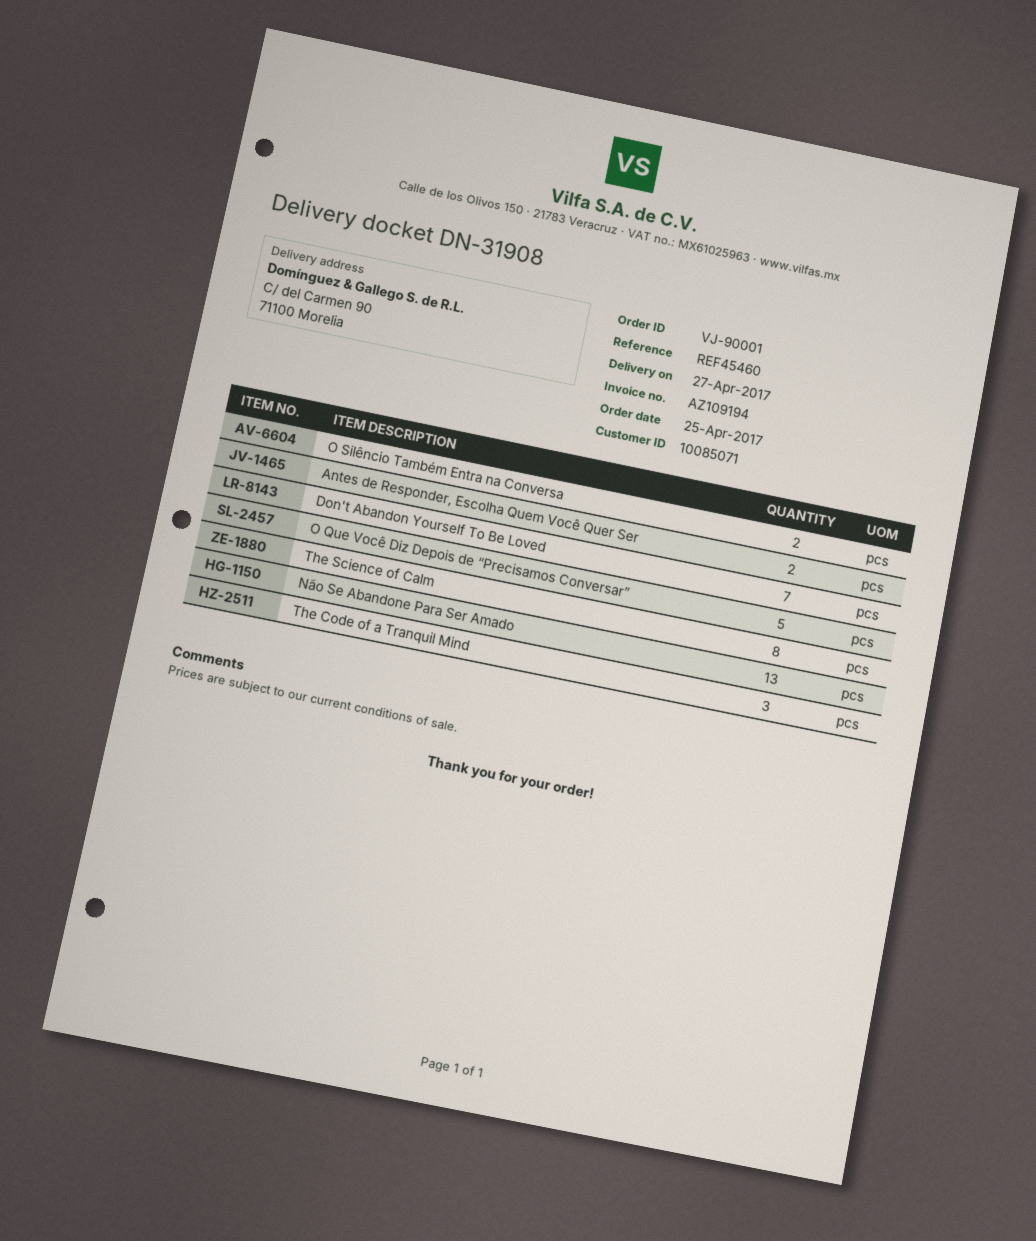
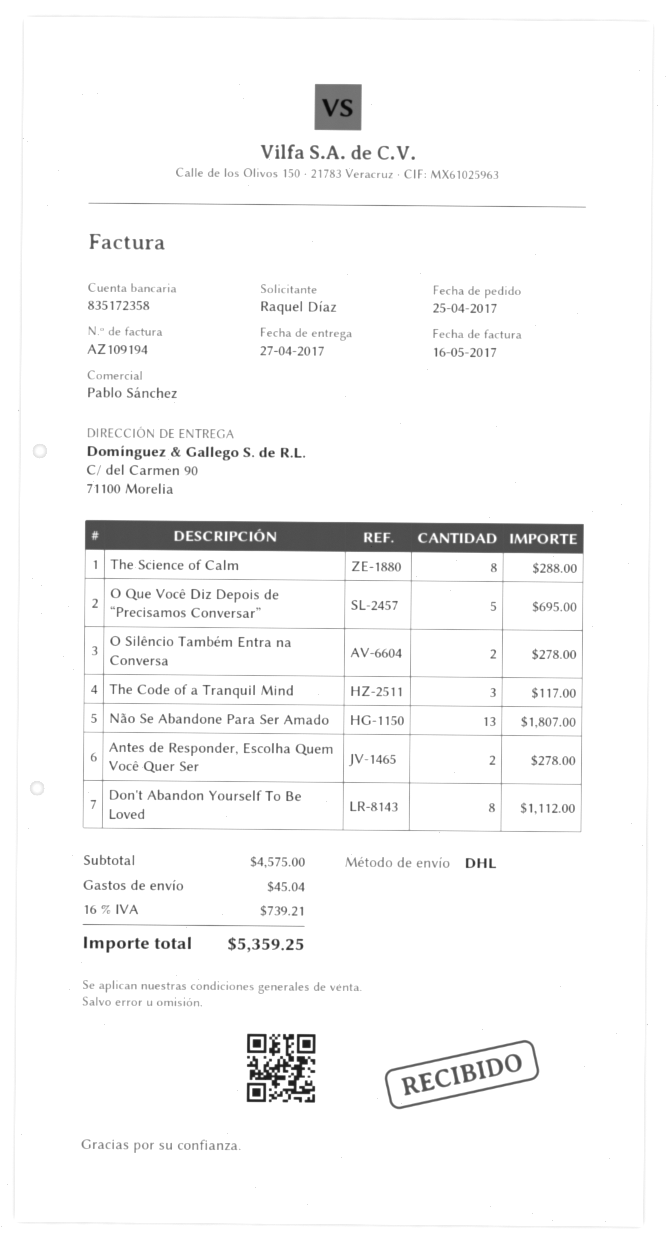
Don't Abandon Yourself To Be Loved: 7 -> 8

